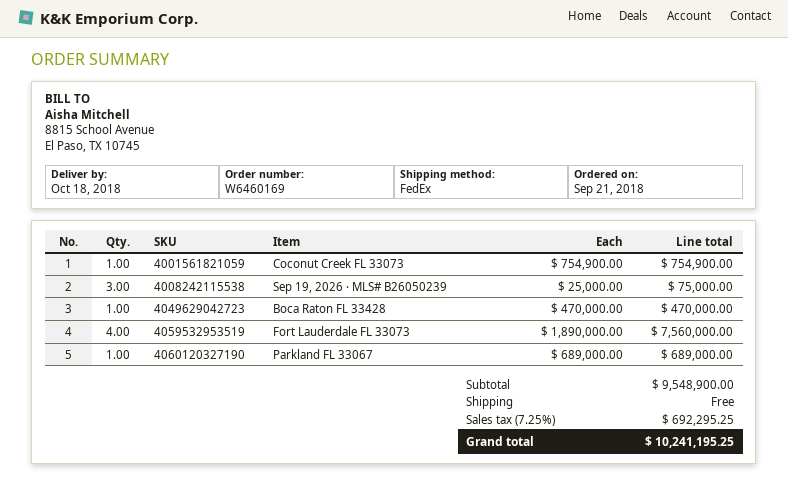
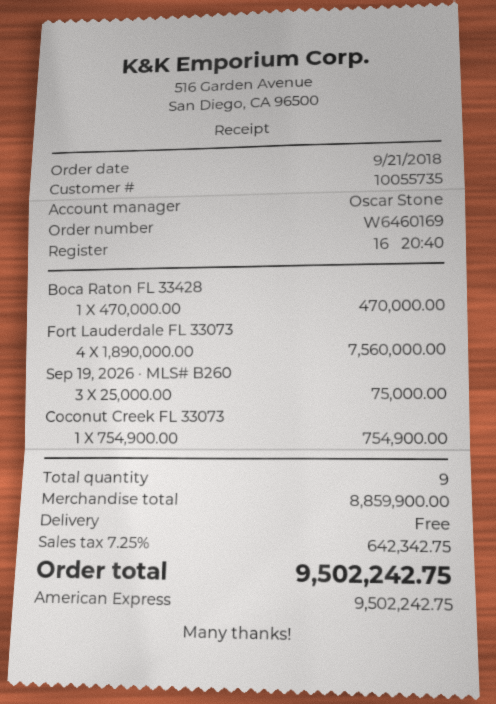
Parkland FL 33067: 1 x 689000.00 = 689000.00 -> none
subtotal: 9548900.00 -> 8859900.00
tax: 7.25% = 692295.25 -> 7.25% = 642342.75
total: 10241195.25 -> 9502242.75

